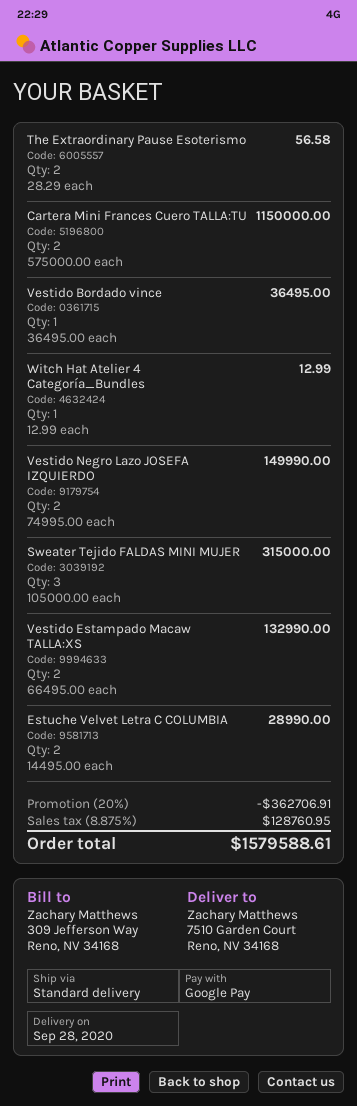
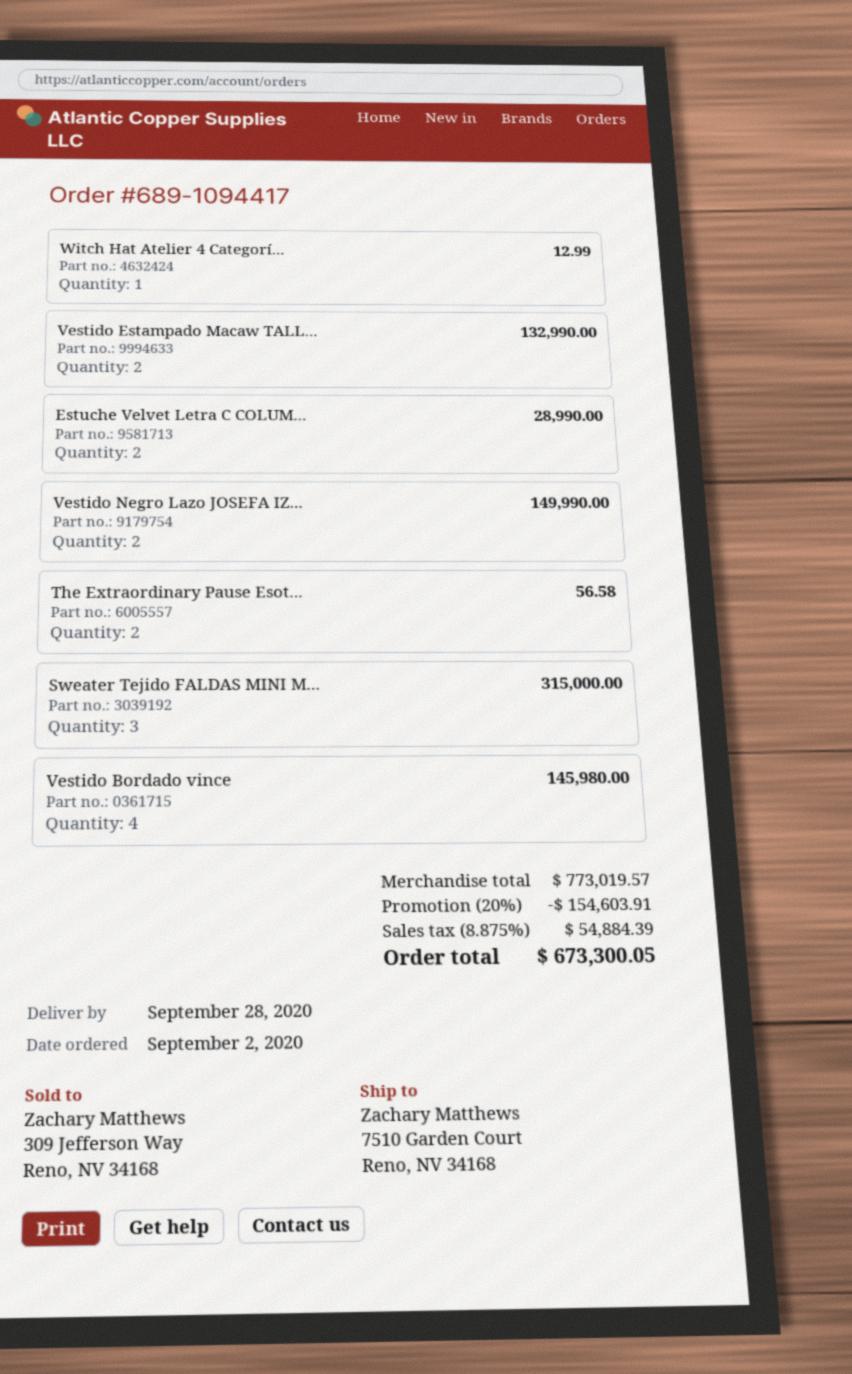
Cartera Mini Frances Cuero TALLA:TU: 2 for 1150000.00 -> none
Vestido Bordado vince: 1 for 36495.00 -> 4 for 145980.00
discount: 20% = 362706.91 -> 20% = 154603.91
tax: 8.875% = 128760.95 -> 8.875% = 54884.39
total: 1579588.61 -> 673300.05

